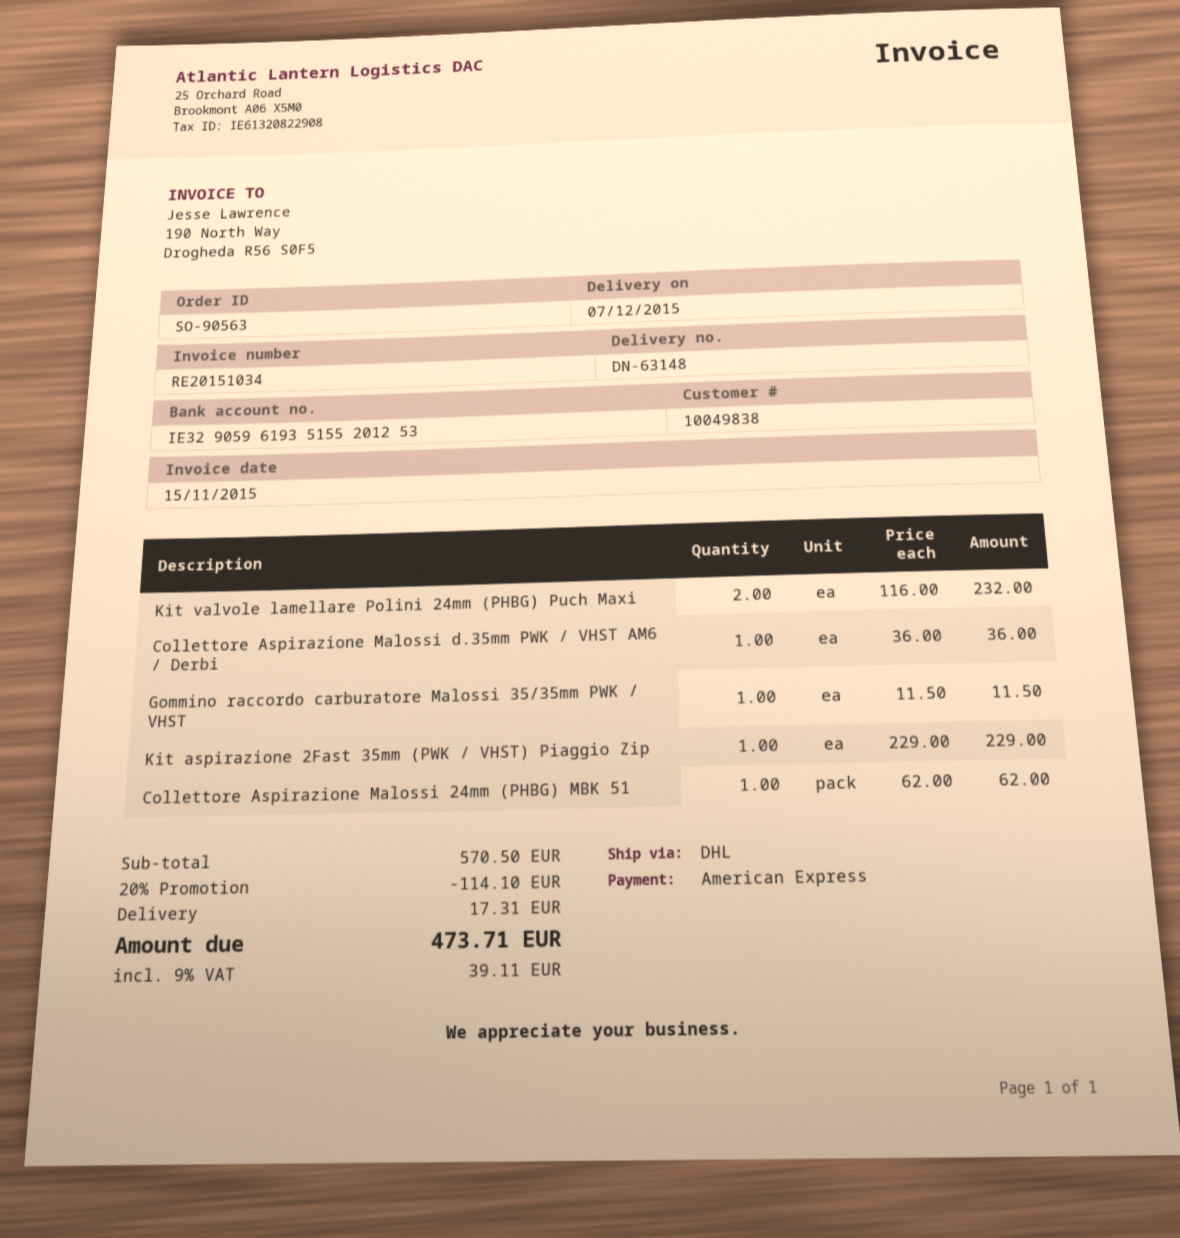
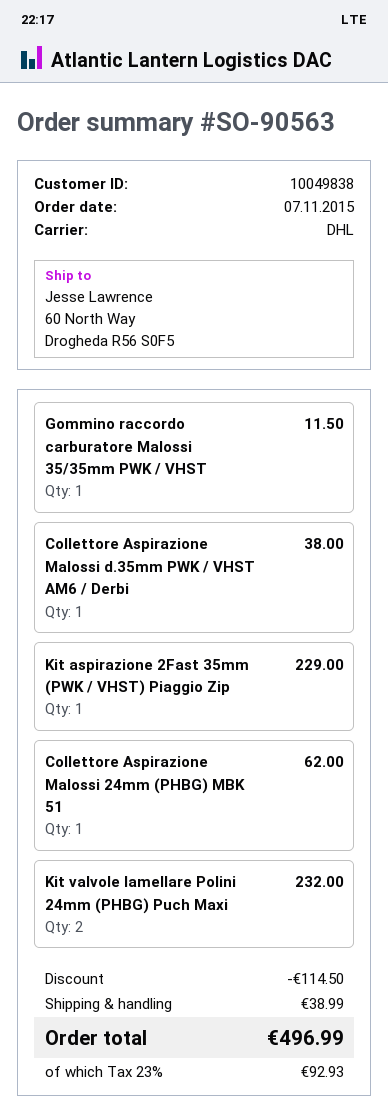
Collettore Aspirazione Malossi d.35mm PWK / VHST AM6 / Derbi: 1 for 36.00 -> 1 for 38.00
discount: 114.10 -> 114.50
shipping: 17.31 -> 38.99
tax: 9% = 39.11 -> 23% = 92.93
total: 473.71 -> 496.99

